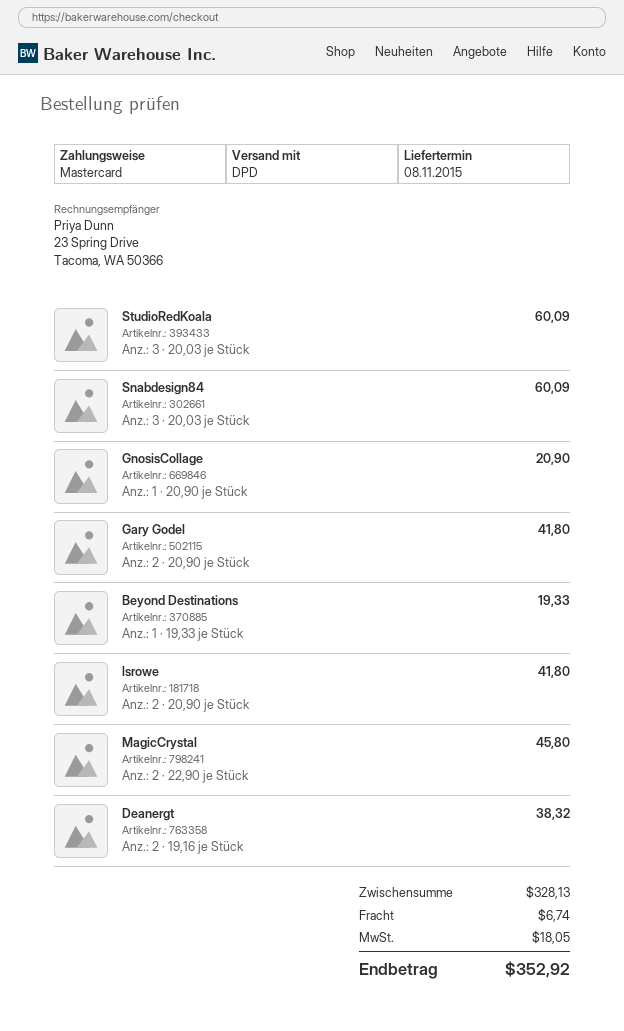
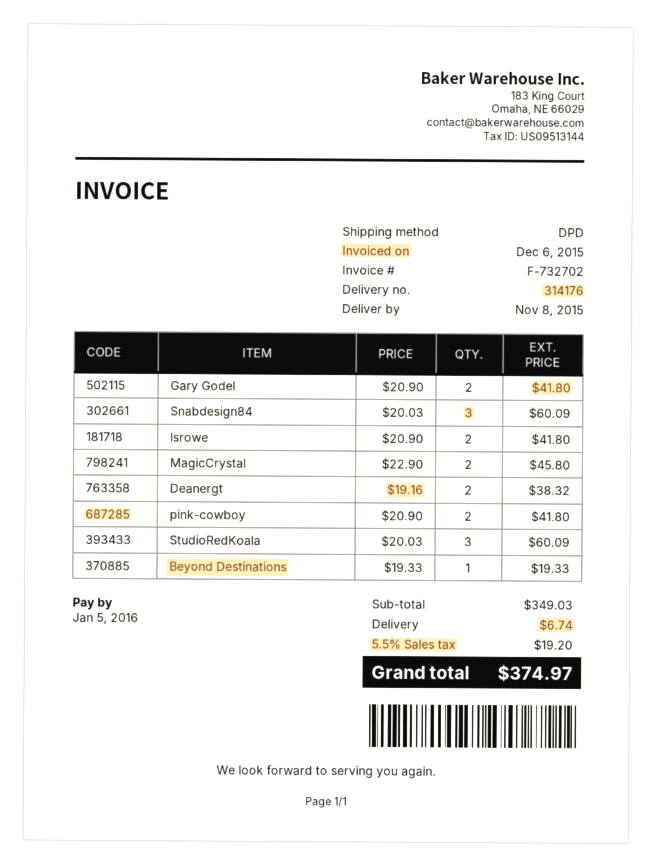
GnosisCollage: 1 x 20.90 = 20.90 -> none
pink-cowboy: none -> 2 x 20.90 = 41.80
subtotal: 328.13 -> 349.03
tax: 18.05 -> 19.20
total: 352.92 -> 374.97

